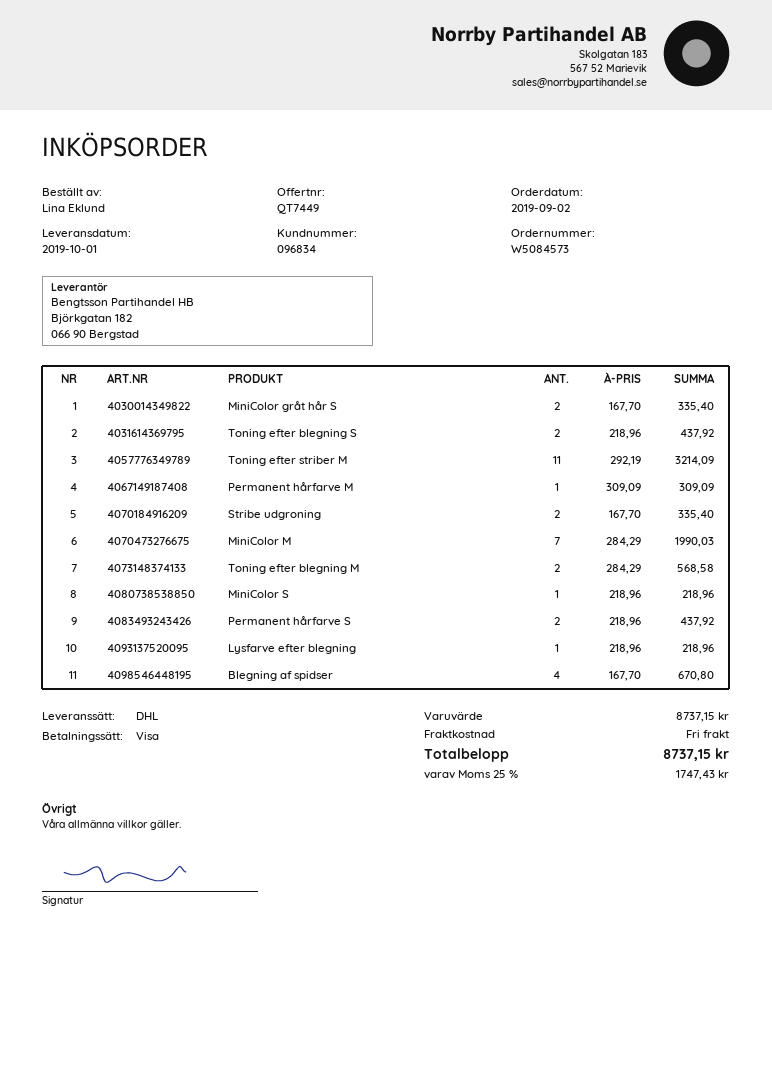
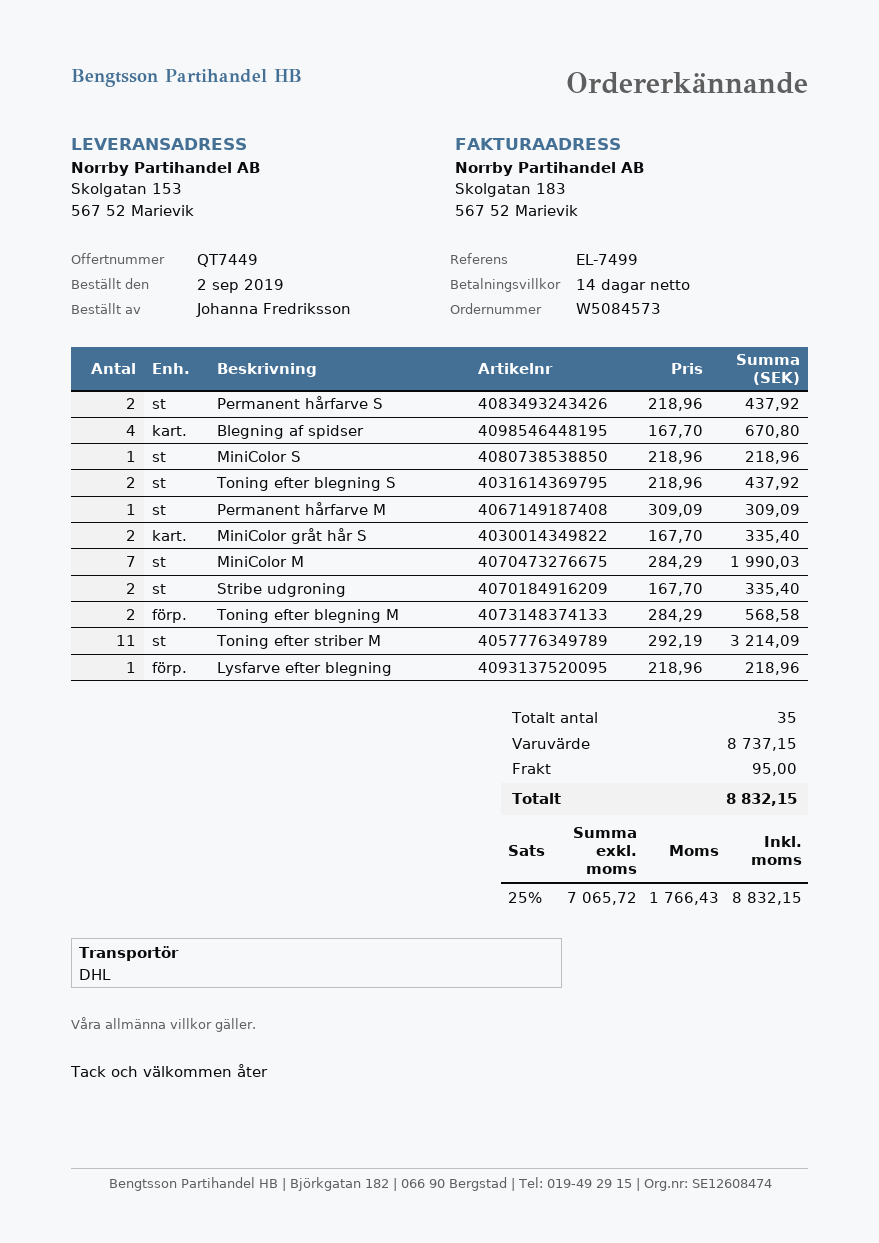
ordered by: Lina Eklund -> Johanna Fredriksson
shipping: 0.00 -> 95.00
tax: 25% = 1747.43 -> 25% = 1766.43
total: 8737.15 -> 8832.15

